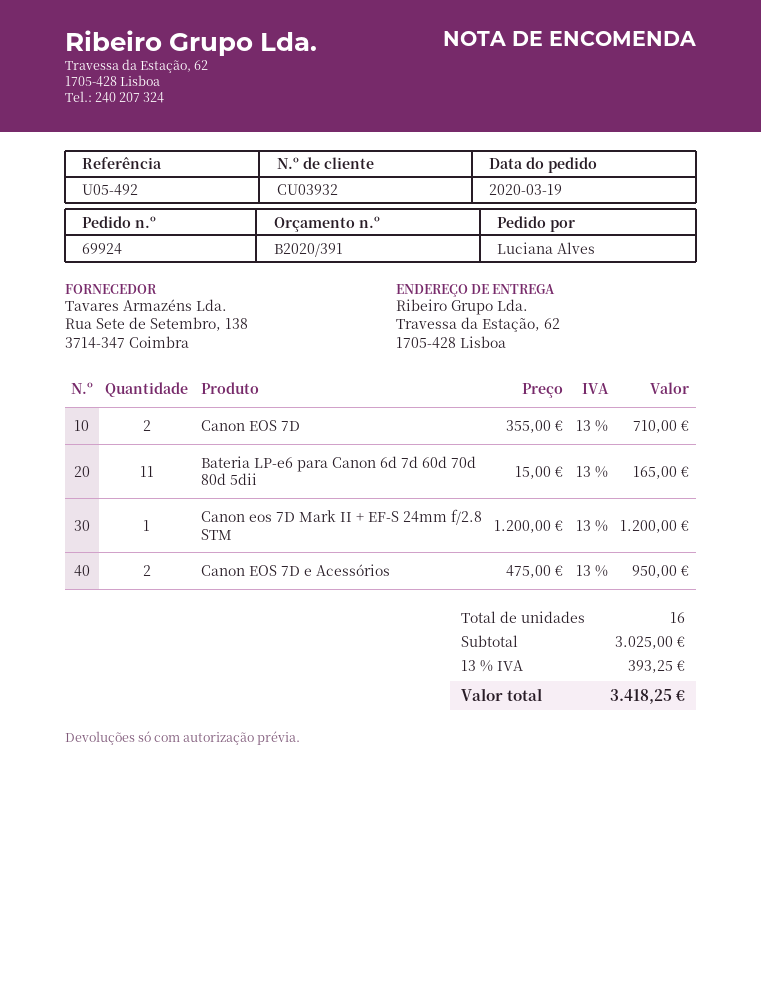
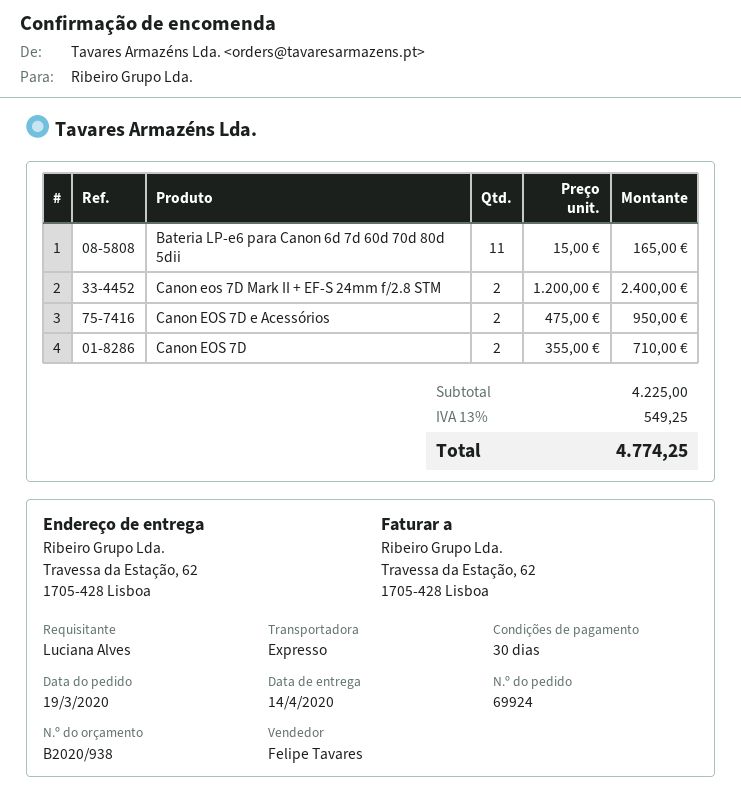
quote number: B2020/391 -> B2020/938
Canon eos 7D Mark II + EF-S 24mm f/2.8 STM: 1 x 1200.00 = 1200.00 -> 2 x 1200.00 = 2400.00
subtotal: 3025.00 -> 4225.00
tax: 13% = 393.25 -> 13% = 549.25
total: 3418.25 -> 4774.25

